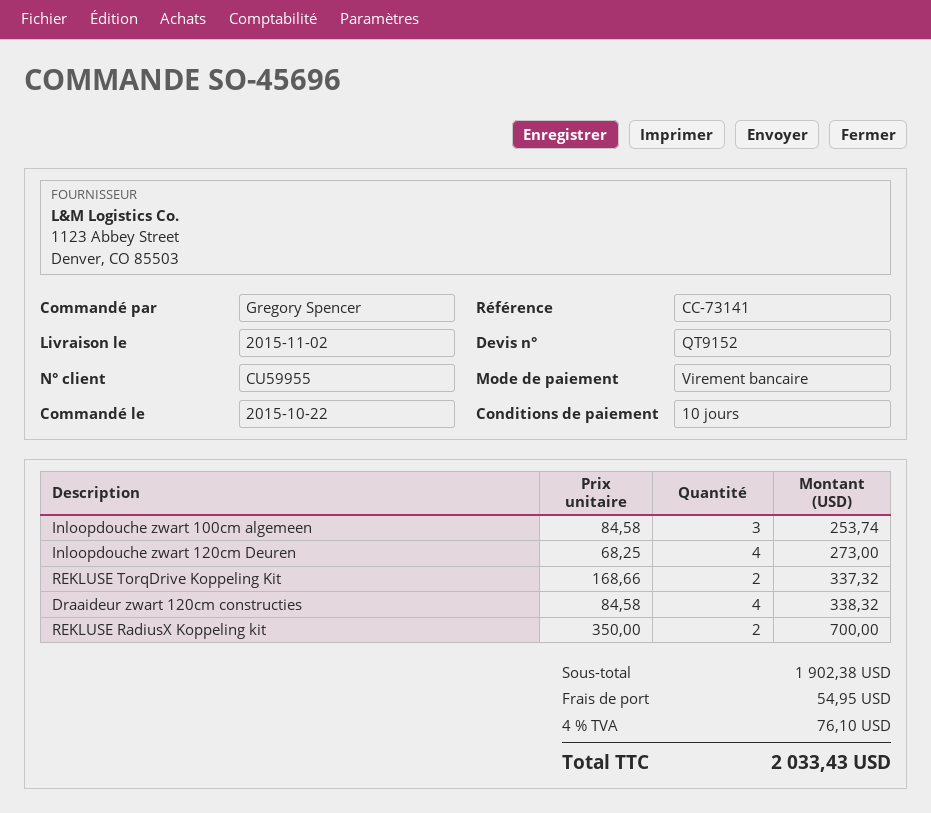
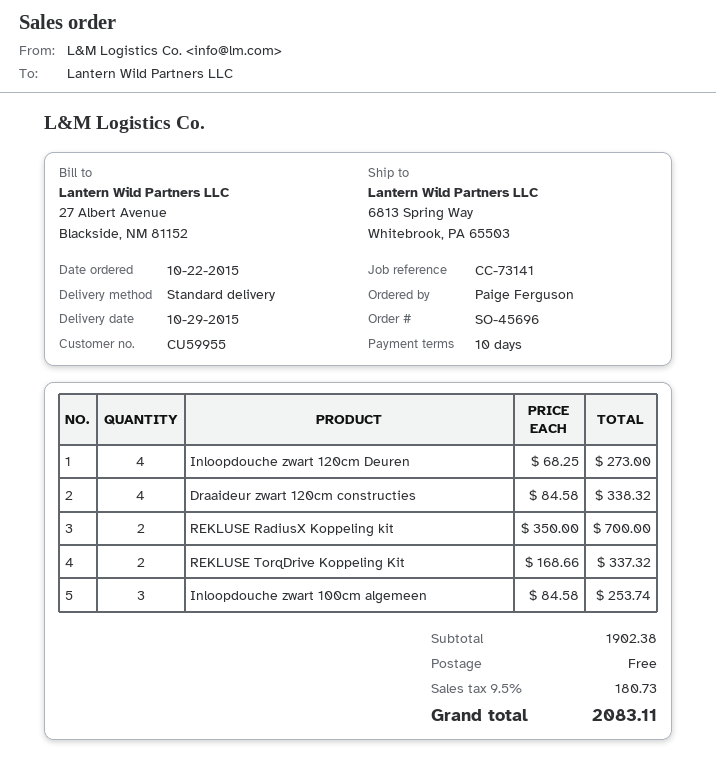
delivery date: 2015-11-02 -> 2015-10-29
ordered by: Gregory Spencer -> Paige Ferguson
shipping: 54.95 -> 0.00
tax: 4% = 76.10 -> 9.5% = 180.73
total: 2033.43 -> 2083.11

